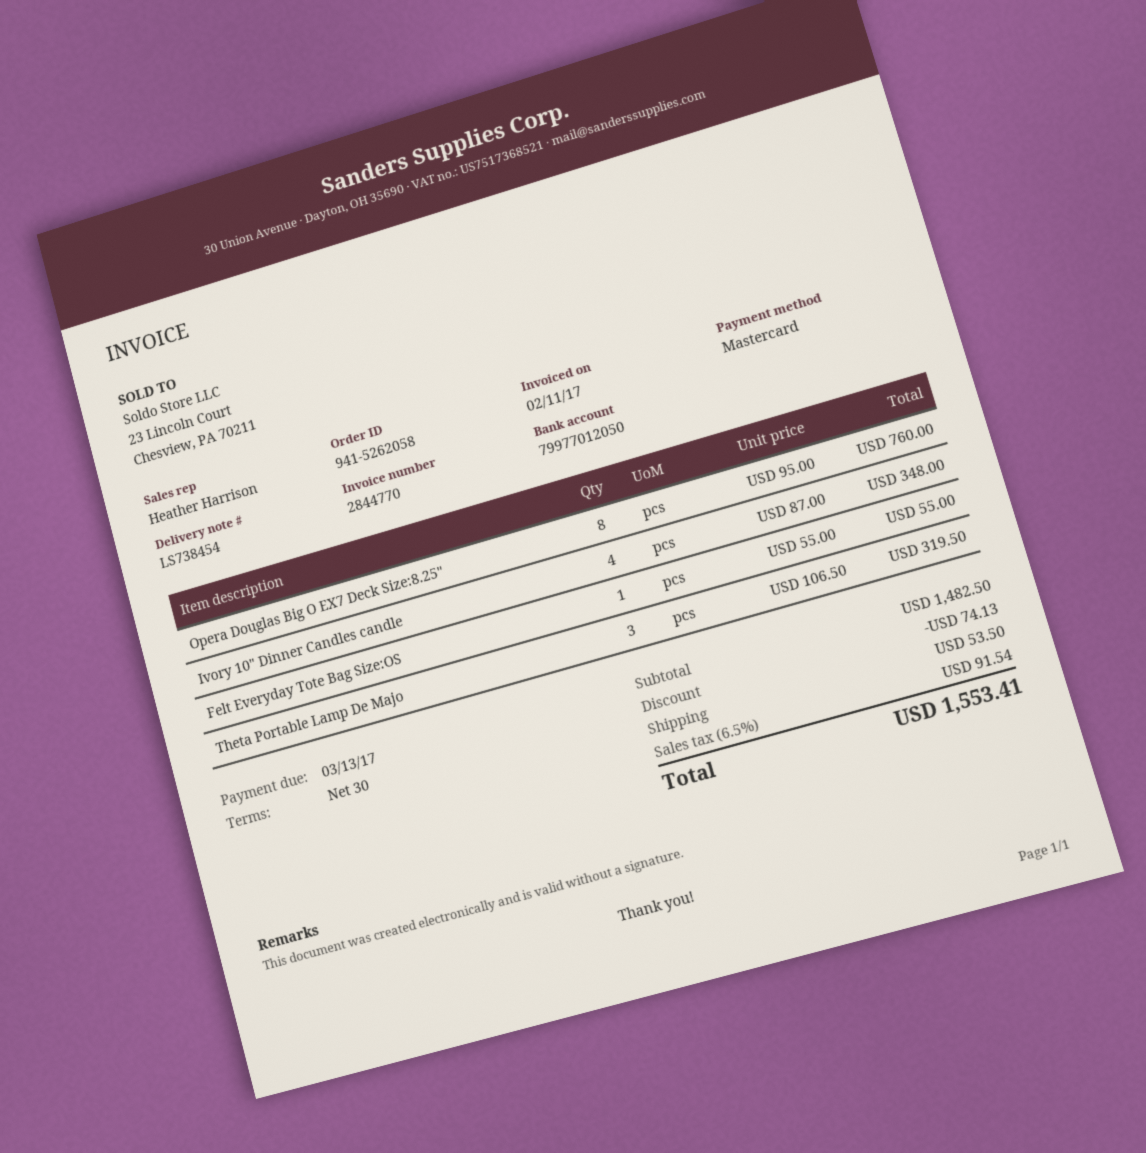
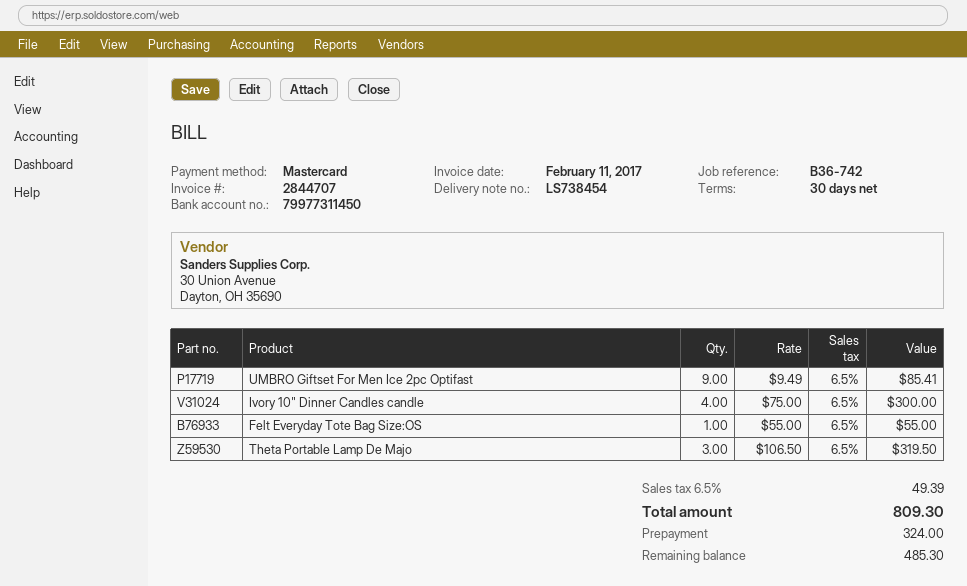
invoice number: 2844770 -> 2844707
bank account: 79977012050 -> 79977311450
Opera Douglas Big O EX7 Deck Size:8.25": 8 x 95.00 = 760.00 -> none
Ivory 10" Dinner Candles candle: 4 x 87.00 = 348.00 -> 4 x 75.00 = 300.00
UMBRO Giftset For Men Ice 2pc Optifast: none -> 9 x 9.49 = 85.41
discount: 74.13 -> none
shipping: 53.50 -> none
tax: 6.5% = 91.54 -> 6.5% = 49.39
total: 1553.41 -> 809.30

